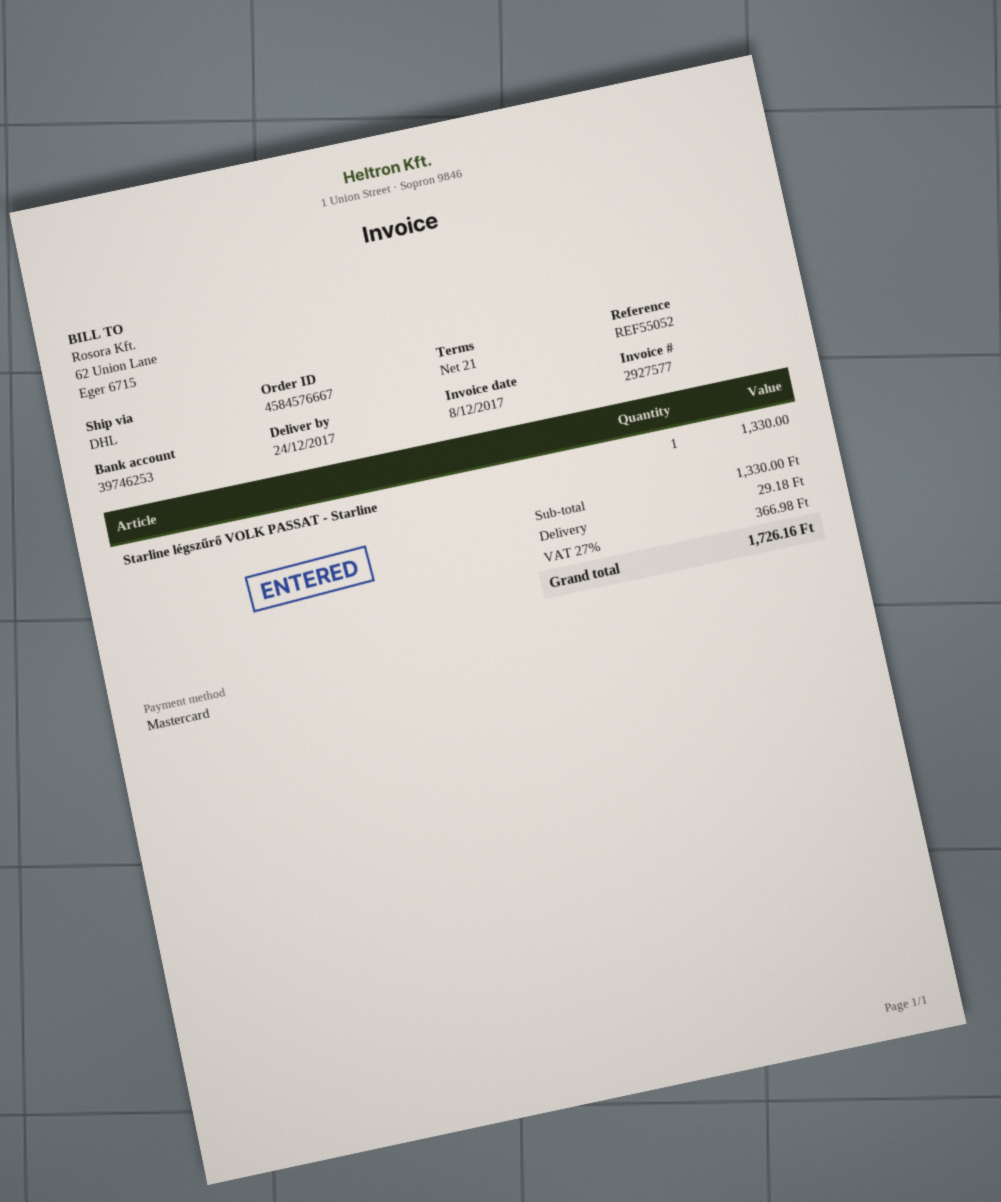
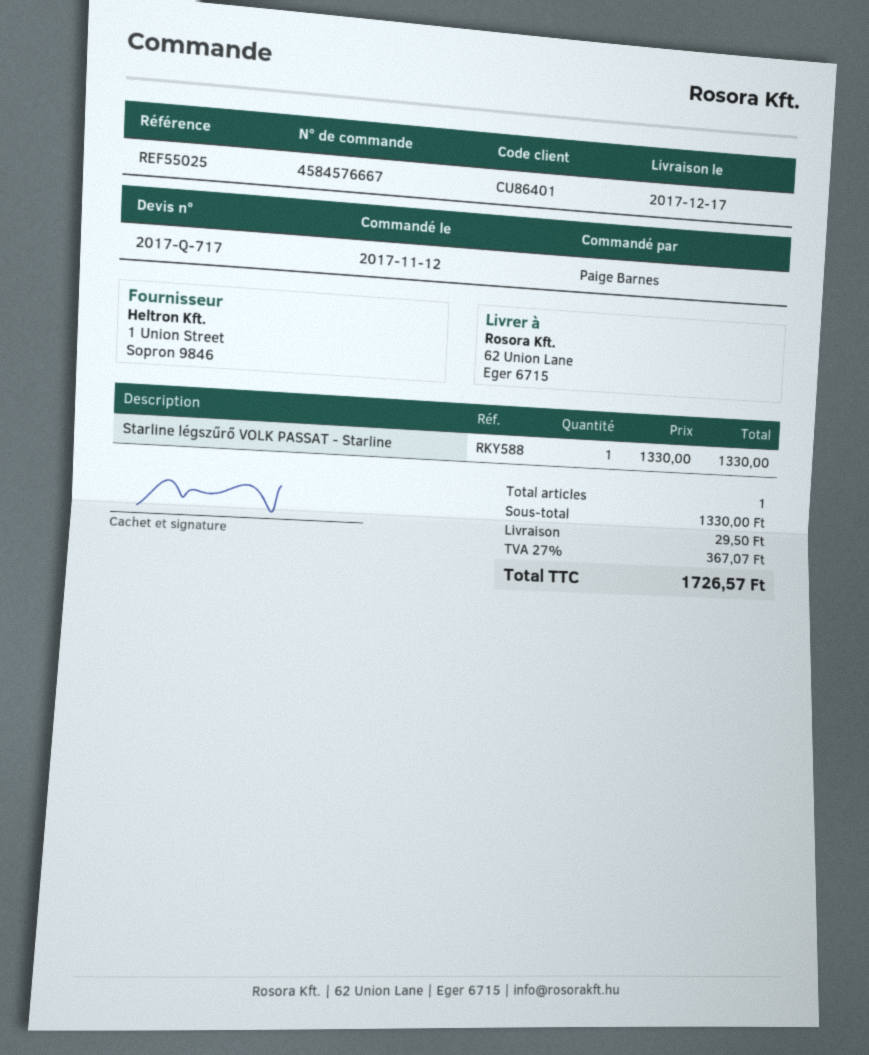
delivery date: 2017-12-24 -> 2017-12-17
reference: REF55052 -> REF55025
shipping: 29.18 -> 29.50
tax: 27% = 366.98 -> 27% = 367.07
total: 1726.16 -> 1726.57

